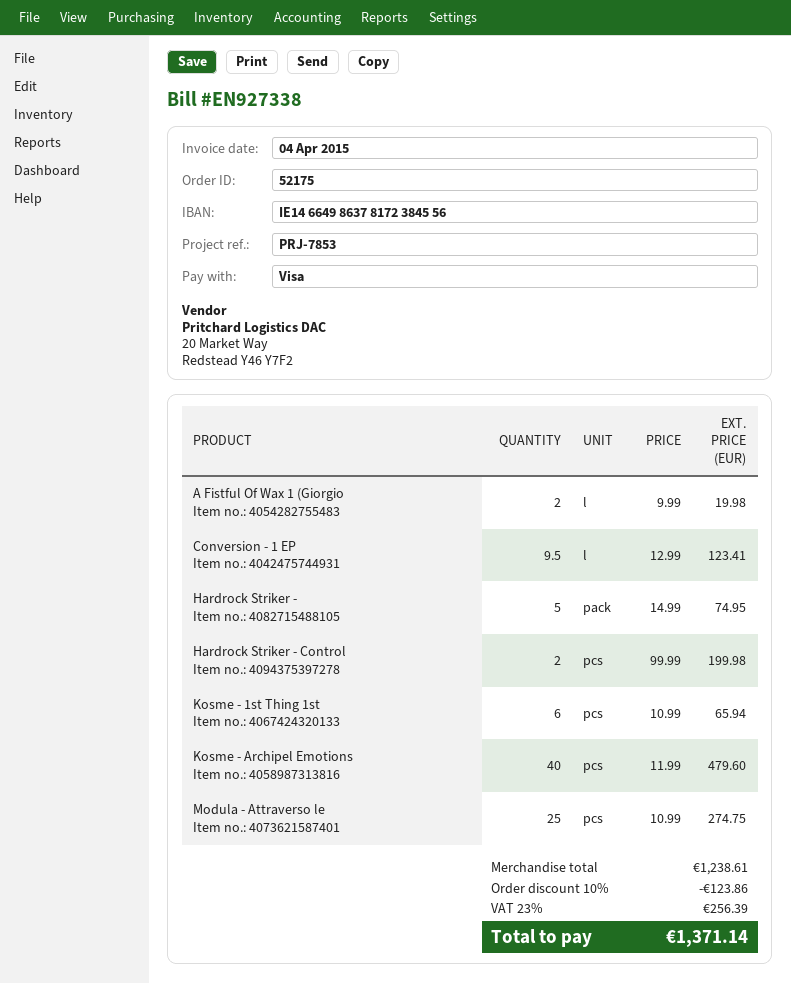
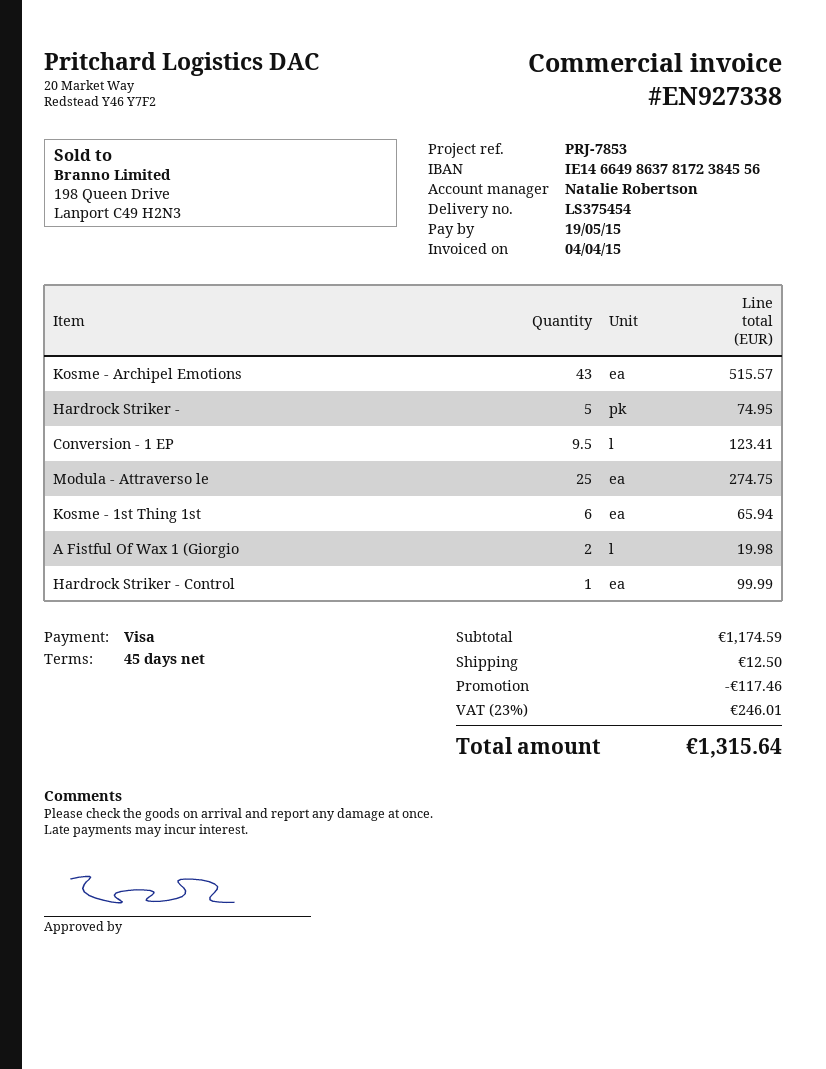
Hardrock Striker - Control: 2 for 199.98 -> 1 for 99.99
Kosme - Archipel Emotions: 40 for 479.60 -> 43 for 515.57
subtotal: 1238.61 -> 1174.59
discount: 123.86 -> 117.46
shipping: none -> 12.50
tax: 23% = 256.39 -> 23% = 246.01
total: 1371.14 -> 1315.64

